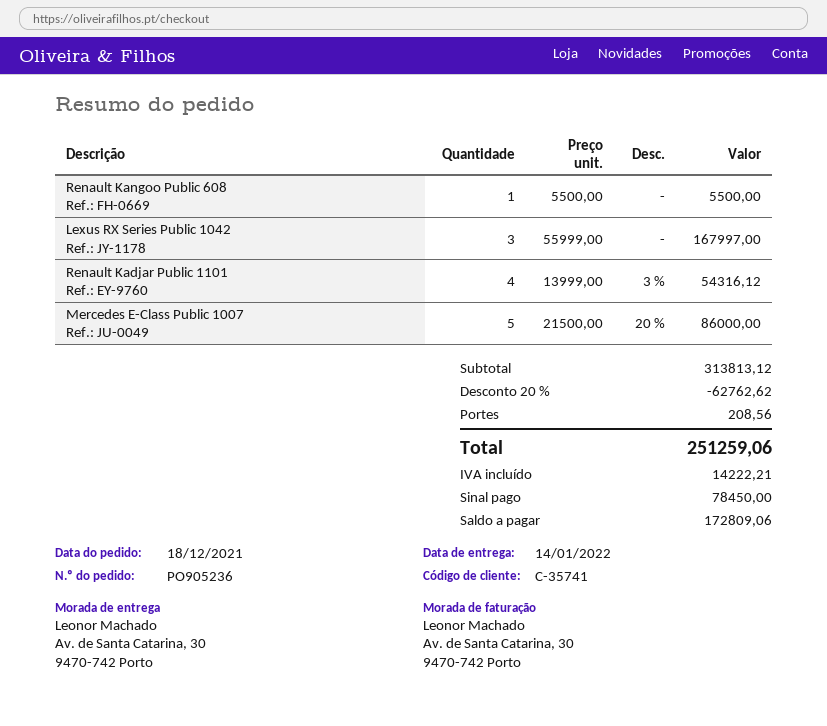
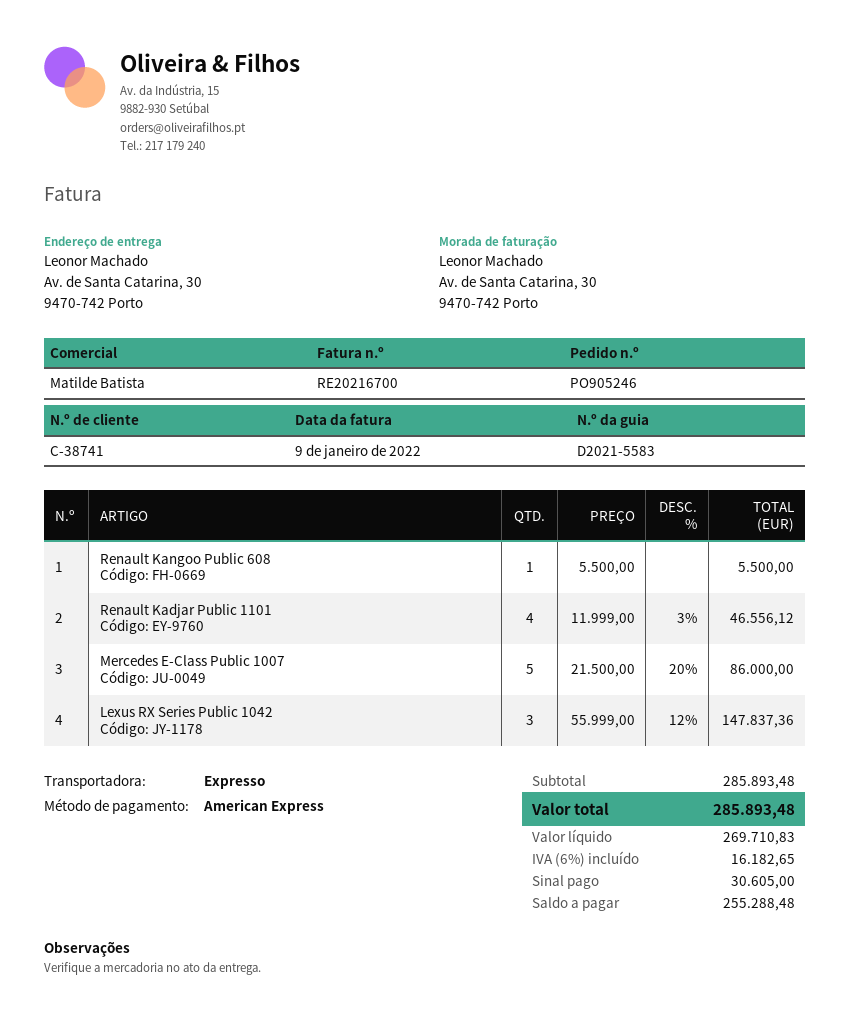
order number: PO905236 -> PO905246
customer number: C-35741 -> C-38741
Lexus RX Series Public 1042: 3 x 55999.00 = 167997.00 -> 3 x 55999.00 - 12% = 147837.36
Renault Kadjar Public 1101: 4 x 13999.00 - 3% = 54316.12 -> 4 x 11999.00 - 3% = 46556.12
subtotal: 313813.12 -> 285893.48
discount: 20% = 62762.62 -> none
shipping: 208.56 -> none
tax: 14222.21 -> 16182.65
total: 251259.06 -> 285893.48
deposit: 78450.00 -> 30605.00
balance: 172809.06 -> 255288.48

